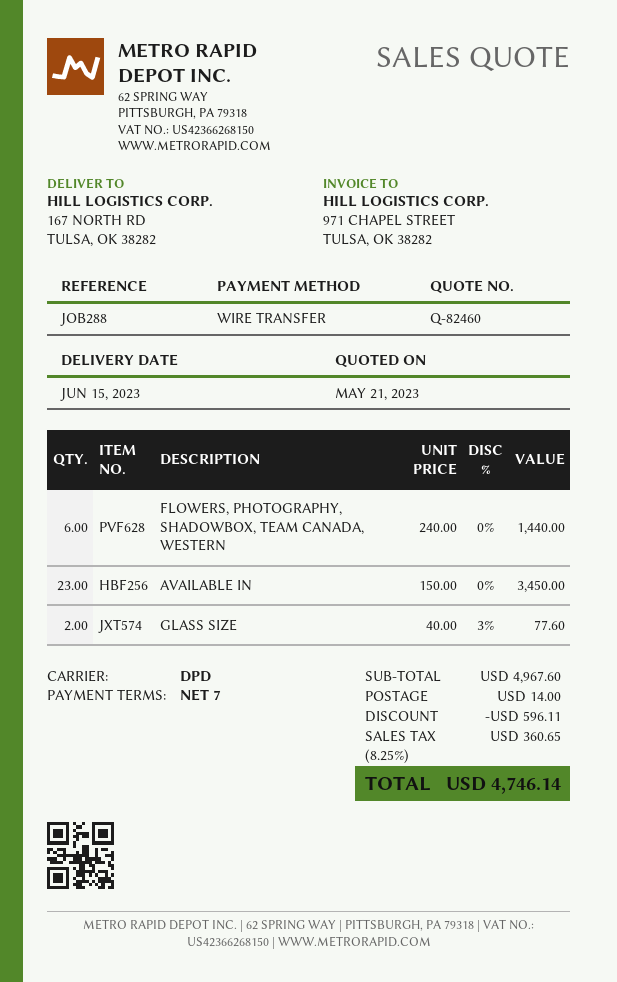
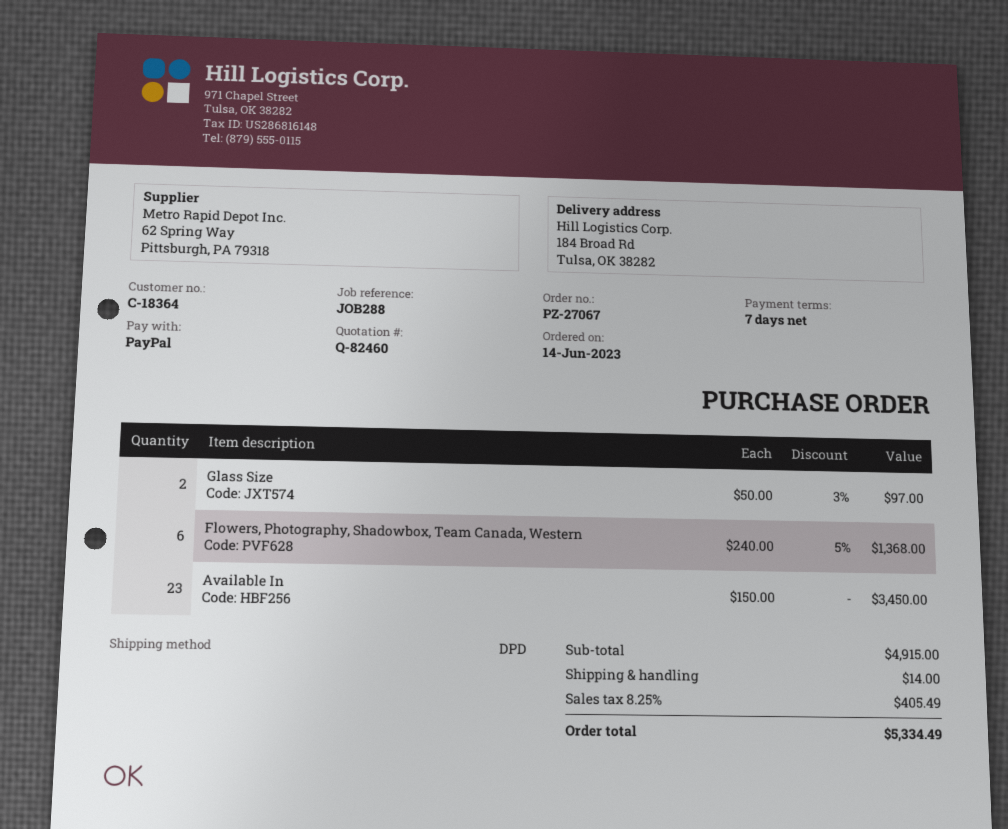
payment method: bank transfer -> PayPal
ship to: 167 NORTH RD, TULSA, OK 38282 -> 184 Broad Rd, Tulsa, OK 38282
FLOWERS, PHOTOGRAPHY, SHADOWBOX, TEAM CANADA, WESTERN: 6 x 240.00 = 1440.00 -> 6 x 240.00 - 5% = 1368.00
GLASS SIZE: 2 x 40.00 - 3% = 77.60 -> 2 x 50.00 - 3% = 97.00
subtotal: 4967.60 -> 4915.00
discount: 596.11 -> none
tax: 8.25% = 360.65 -> 8.25% = 405.49
total: 4746.14 -> 5334.49

